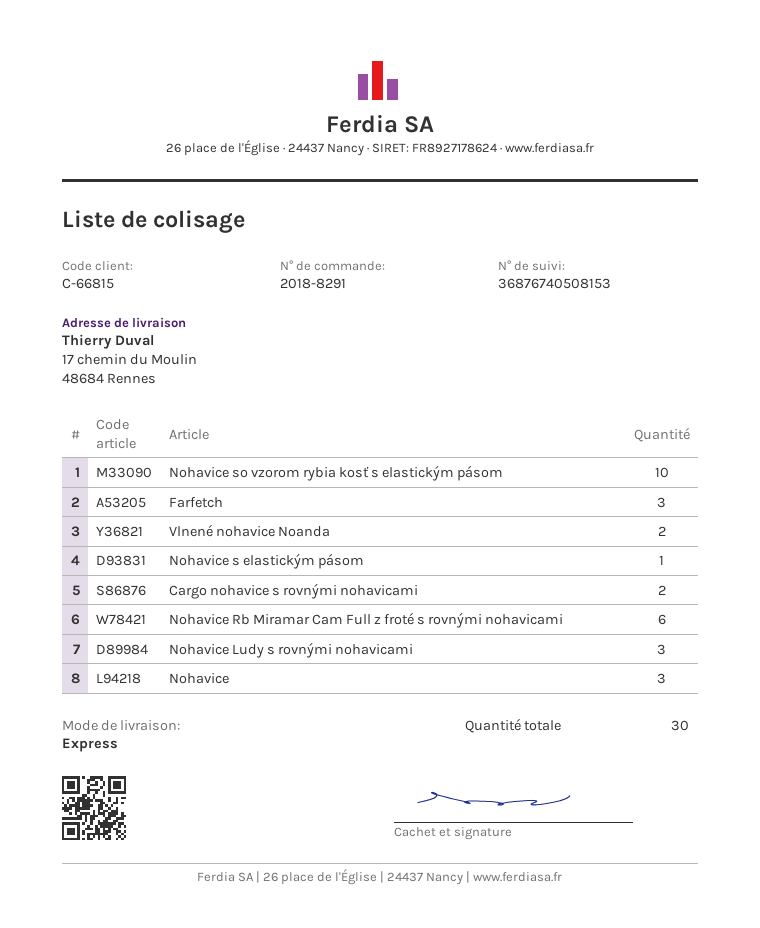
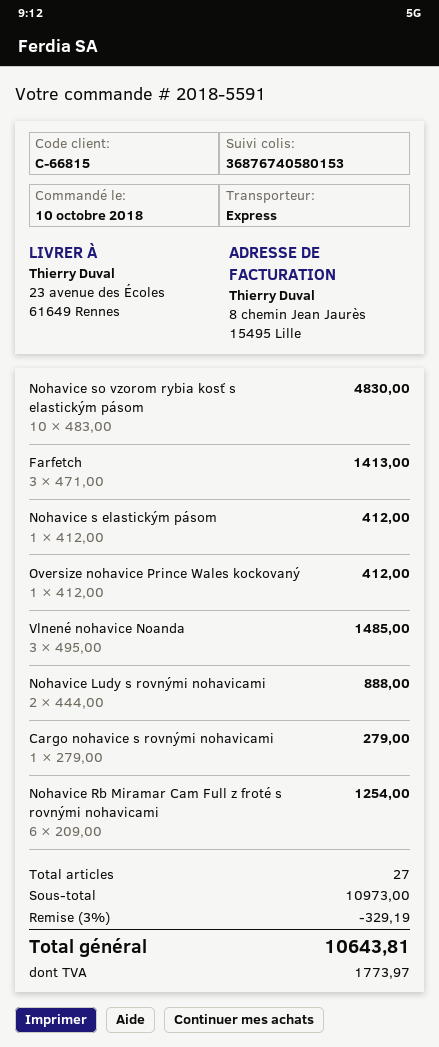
order number: 2018-8291 -> 2018-5591
tracking number: 36876740508153 -> 36876740580153
ship to: 17 chemin du Moulin, 48684 Rennes -> 23 avenue des Écoles, 61649 Rennes
Vlnené nohavice Noanda: 2 -> 3
Cargo nohavice s rovnými nohavicami: 2 -> 1
Nohavice Ludy s rovnými nohavicami: 3 -> 2
Nohavice: 3 -> none
Oversize nohavice Prince Wales kockovaný: none -> 1
total quantity: 30 -> 27

